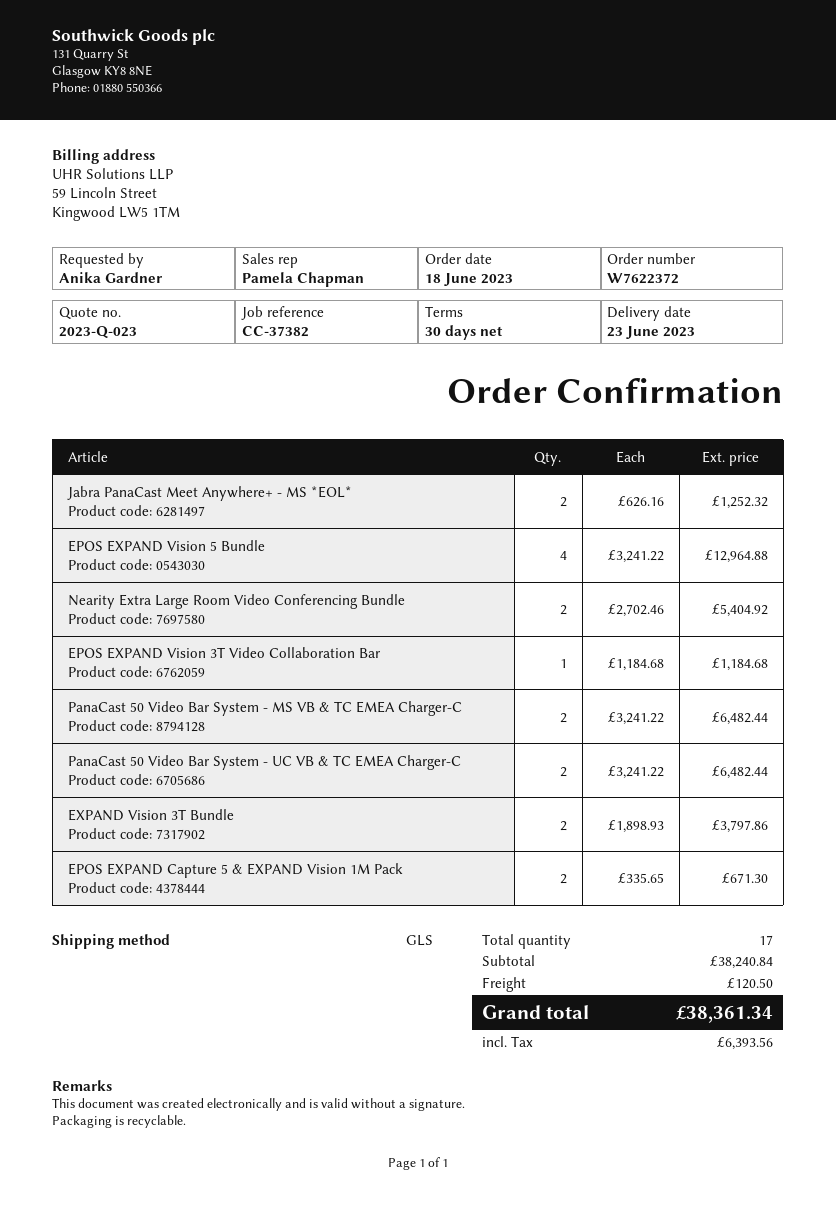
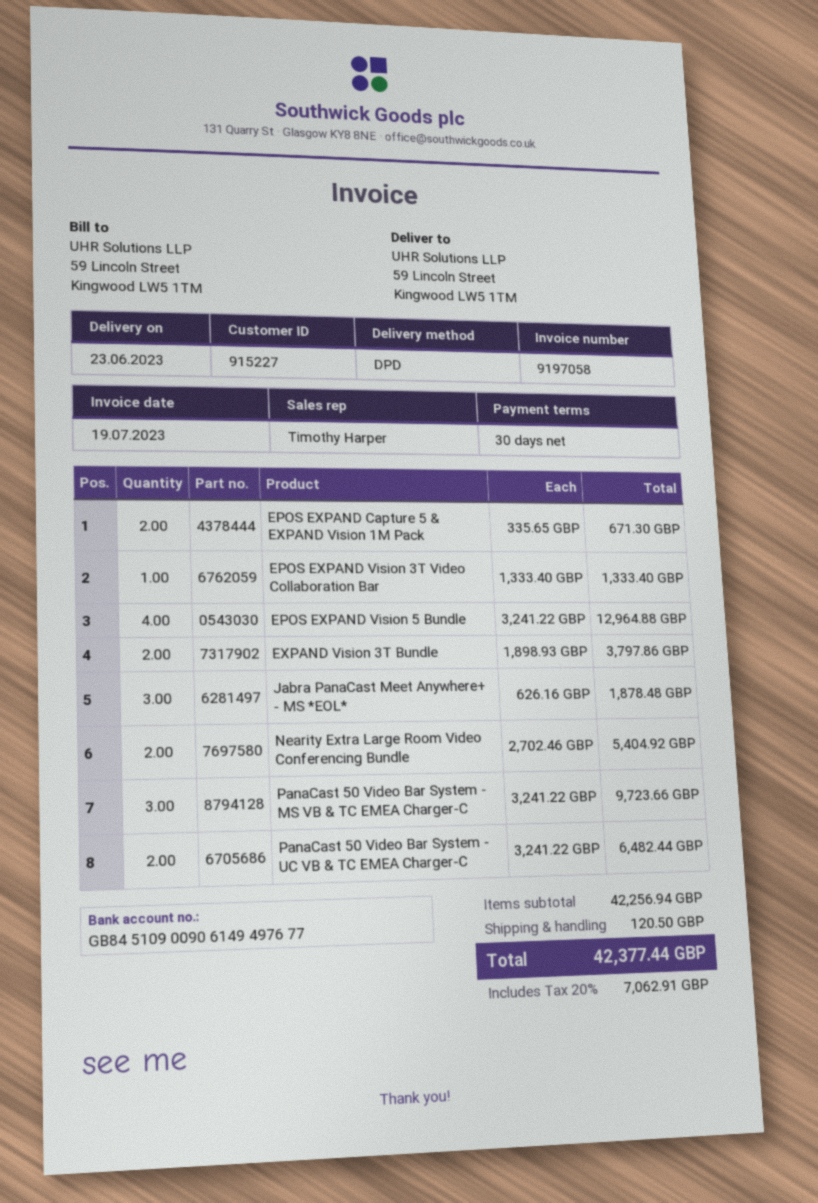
sales rep: Pamela Chapman -> Timothy Harper
shipping method: GLS -> DPD
Jabra PanaCast Meet Anywhere+ - MS *EOL*: 2 x 626.16 = 1252.32 -> 3 x 626.16 = 1878.48
EPOS EXPAND Vision 3T Video Collaboration Bar: 1 x 1184.68 = 1184.68 -> 1 x 1333.40 = 1333.40
PanaCast 50 Video Bar System - MS VB & TC EMEA Charger-C: 2 x 3241.22 = 6482.44 -> 3 x 3241.22 = 9723.66
subtotal: 38240.84 -> 42256.94
tax: 6393.56 -> 7062.91
total: 38361.34 -> 42377.44

